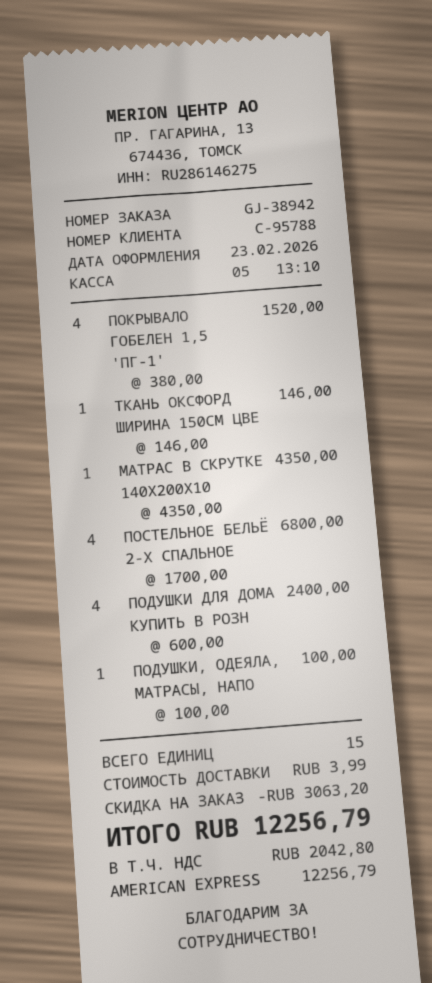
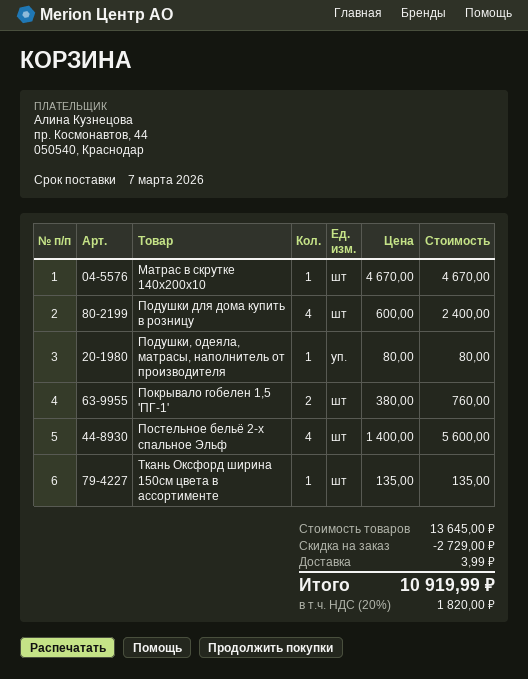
ПОКРЫВАЛО ГОБЕЛЕН 1,5 'ПГ-1': 4 x 380.00 = 1520.00 -> 2 x 380.00 = 760.00
ТКАНЬ ОКСФОРД ШИРИНА 150СМ ЦВЕ: 1 x 146.00 = 146.00 -> 1 x 135.00 = 135.00
МАТРАС В СКРУТКЕ 140Х200Х10: 1 x 4350.00 = 4350.00 -> 1 x 4670.00 = 4670.00
ПОСТЕЛЬНОЕ БЕЛЬЁ 2-Х СПАЛЬНОЕ: 4 x 1700.00 = 6800.00 -> 4 x 1400.00 = 5600.00
ПОДУШКИ, ОДЕЯЛА, МАТРАСЫ, НАПО: 1 x 100.00 = 100.00 -> 1 x 80.00 = 80.00
discount: 3063.20 -> 2729.00
tax: 2042.80 -> 1820.00
total: 12256.79 -> 10919.99

